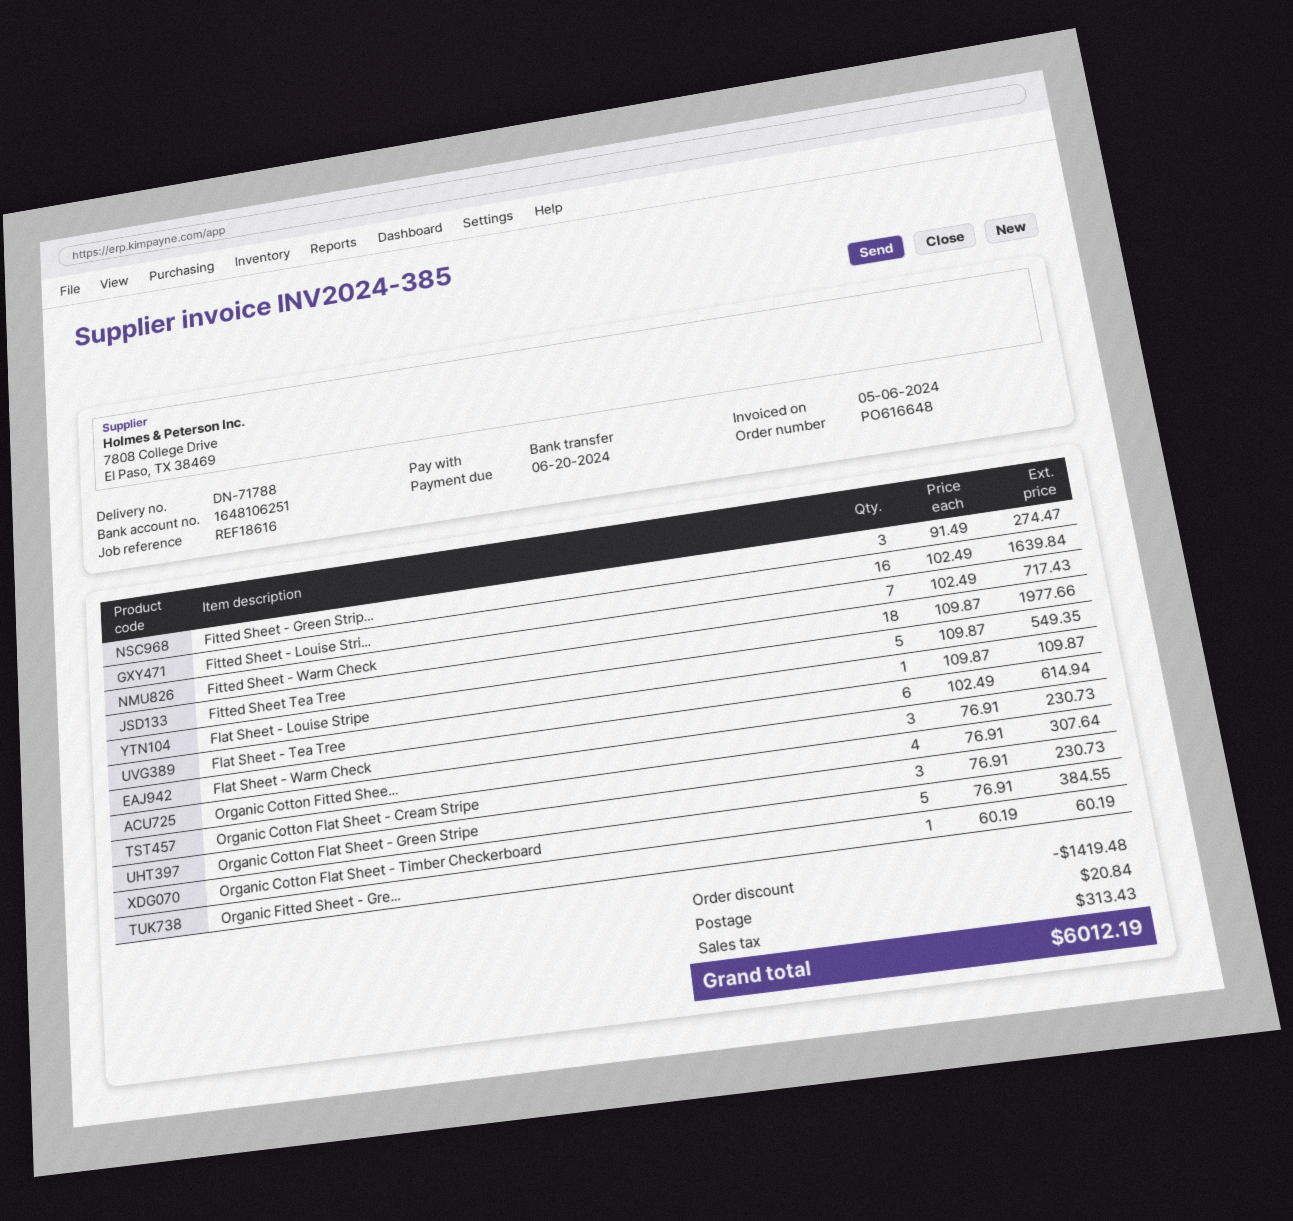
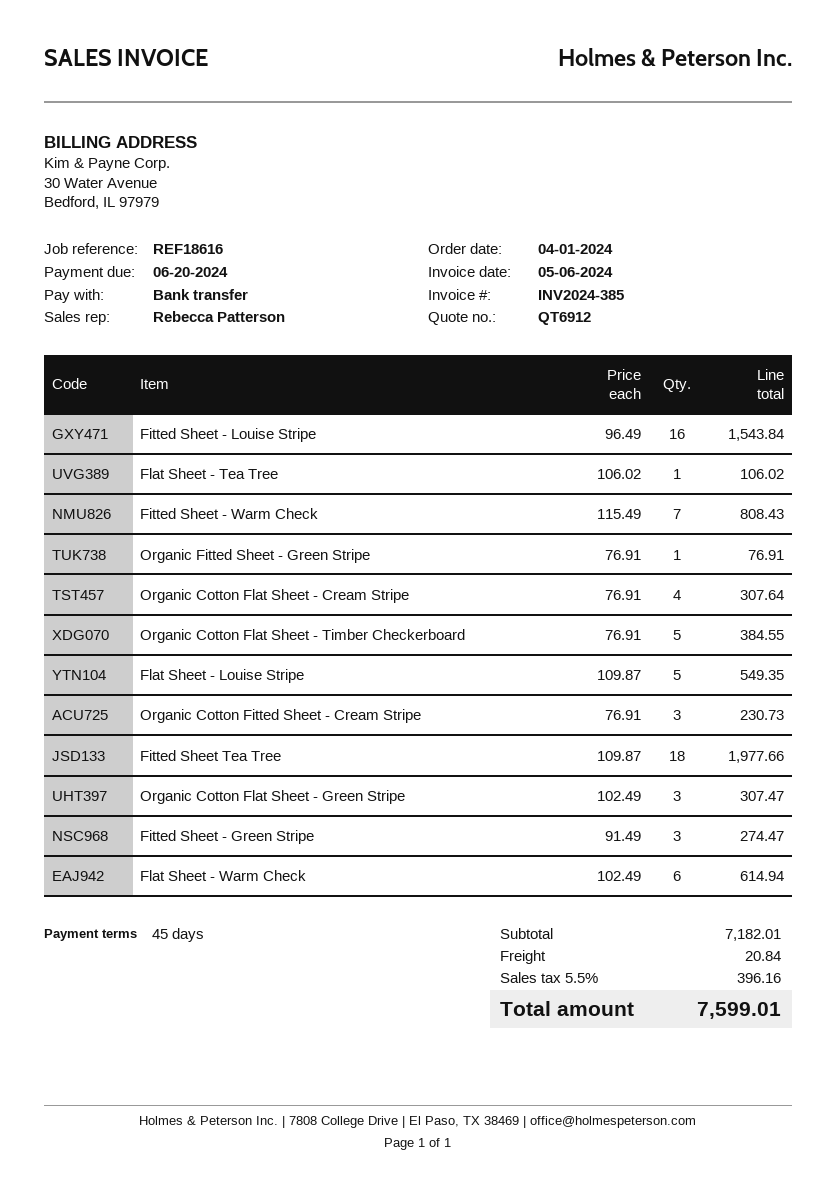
Fitted Sheet - Louise Stri...: 16 x 102.49 = 1639.84 -> 16 x 96.49 = 1543.84
Fitted Sheet - Warm Check: 7 x 102.49 = 717.43 -> 7 x 115.49 = 808.43
Flat Sheet - Tea Tree: 1 x 109.87 = 109.87 -> 1 x 106.02 = 106.02
Organic Cotton Flat Sheet - Green Stripe: 3 x 76.91 = 230.73 -> 3 x 102.49 = 307.47
Organic Fitted Sheet - Gre...: 1 x 60.19 = 60.19 -> 1 x 76.91 = 76.91
discount: 1419.48 -> none
tax: 313.43 -> 396.16
total: 6012.19 -> 7599.01

